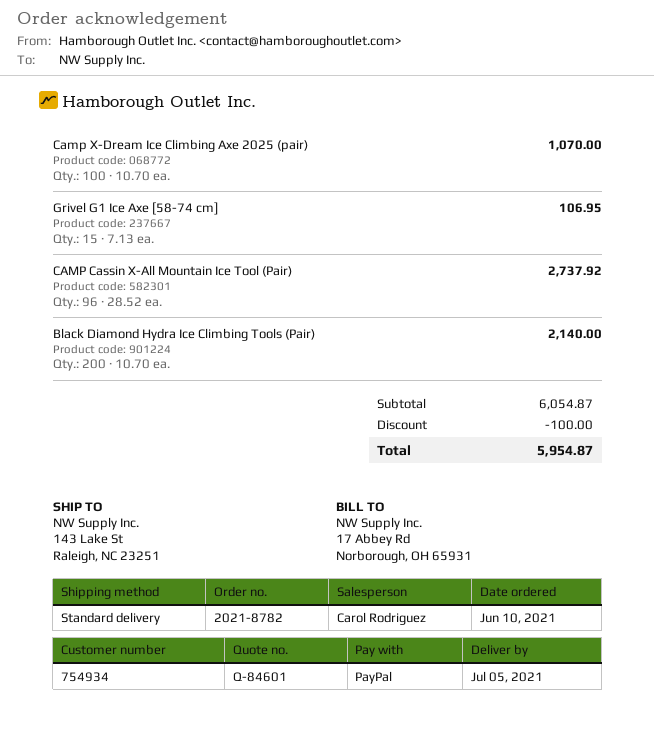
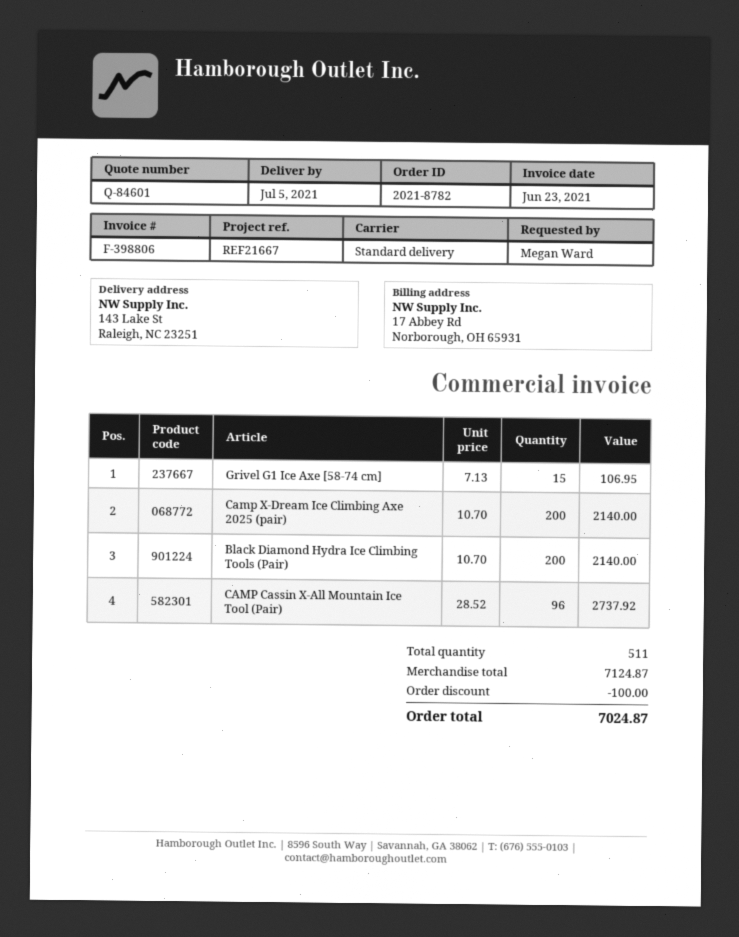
Camp X-Dream Ice Climbing Axe 2025 (pair): 100 x 10.70 = 1070.00 -> 200 x 10.70 = 2140.00
subtotal: 6054.87 -> 7124.87
total: 5954.87 -> 7024.87

